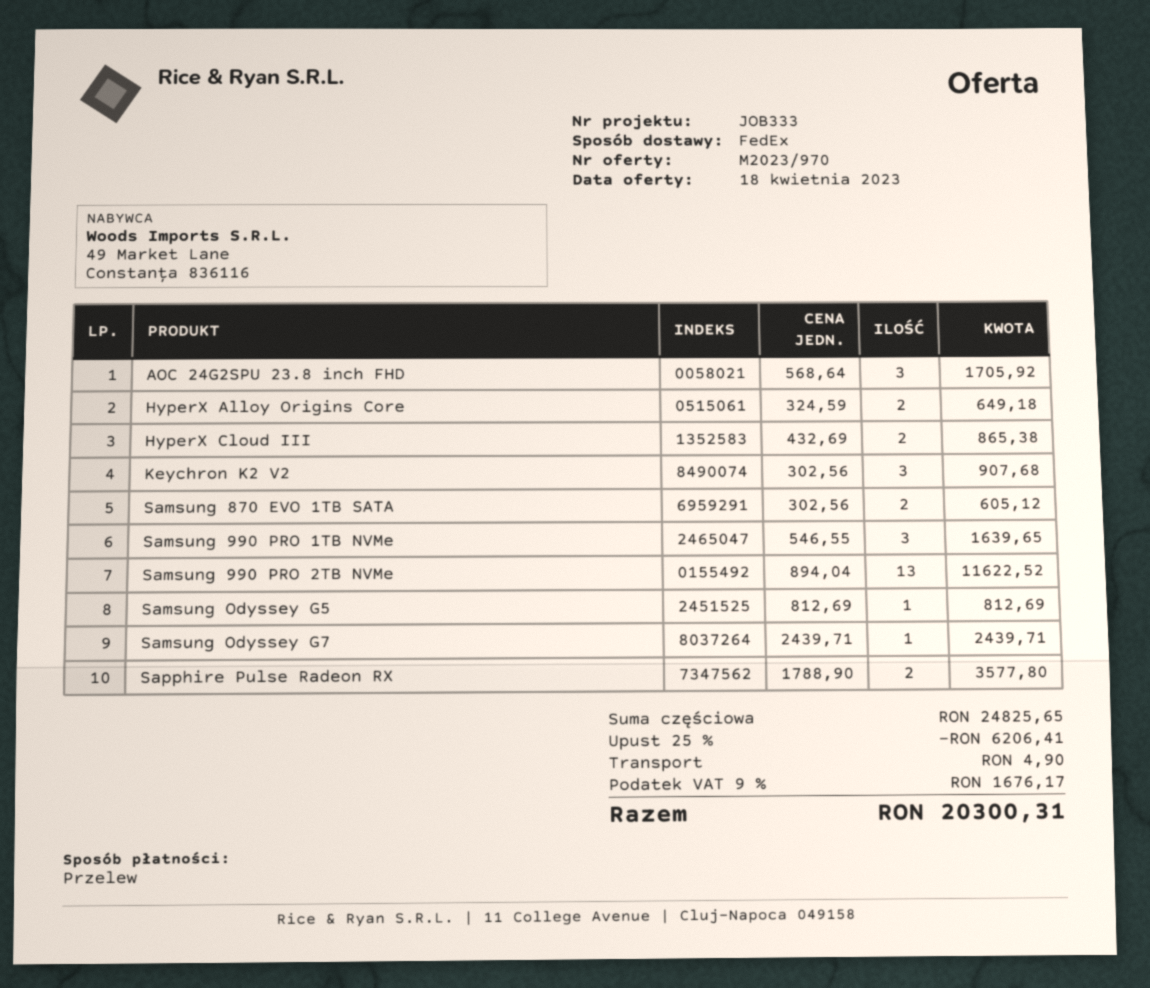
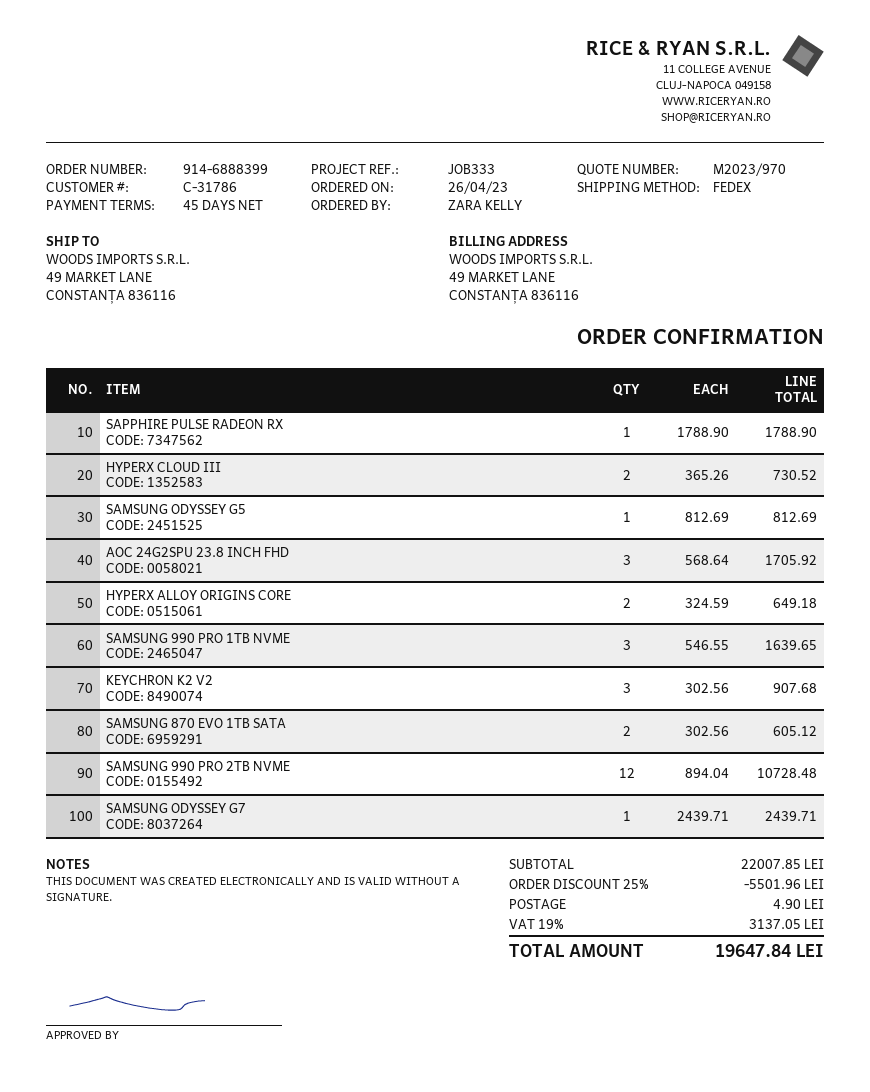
HyperX Cloud III: 2 x 432.69 = 865.38 -> 2 x 365.26 = 730.52
Samsung 990 PRO 2TB NVMe: 13 x 894.04 = 11622.52 -> 12 x 894.04 = 10728.48
Sapphire Pulse Radeon RX: 2 x 1788.90 = 3577.80 -> 1 x 1788.90 = 1788.90
subtotal: 24825.65 -> 22007.85
discount: 25% = 6206.41 -> 25% = 5501.96
tax: 9% = 1676.17 -> 19% = 3137.05
total: 20300.31 -> 19647.84

